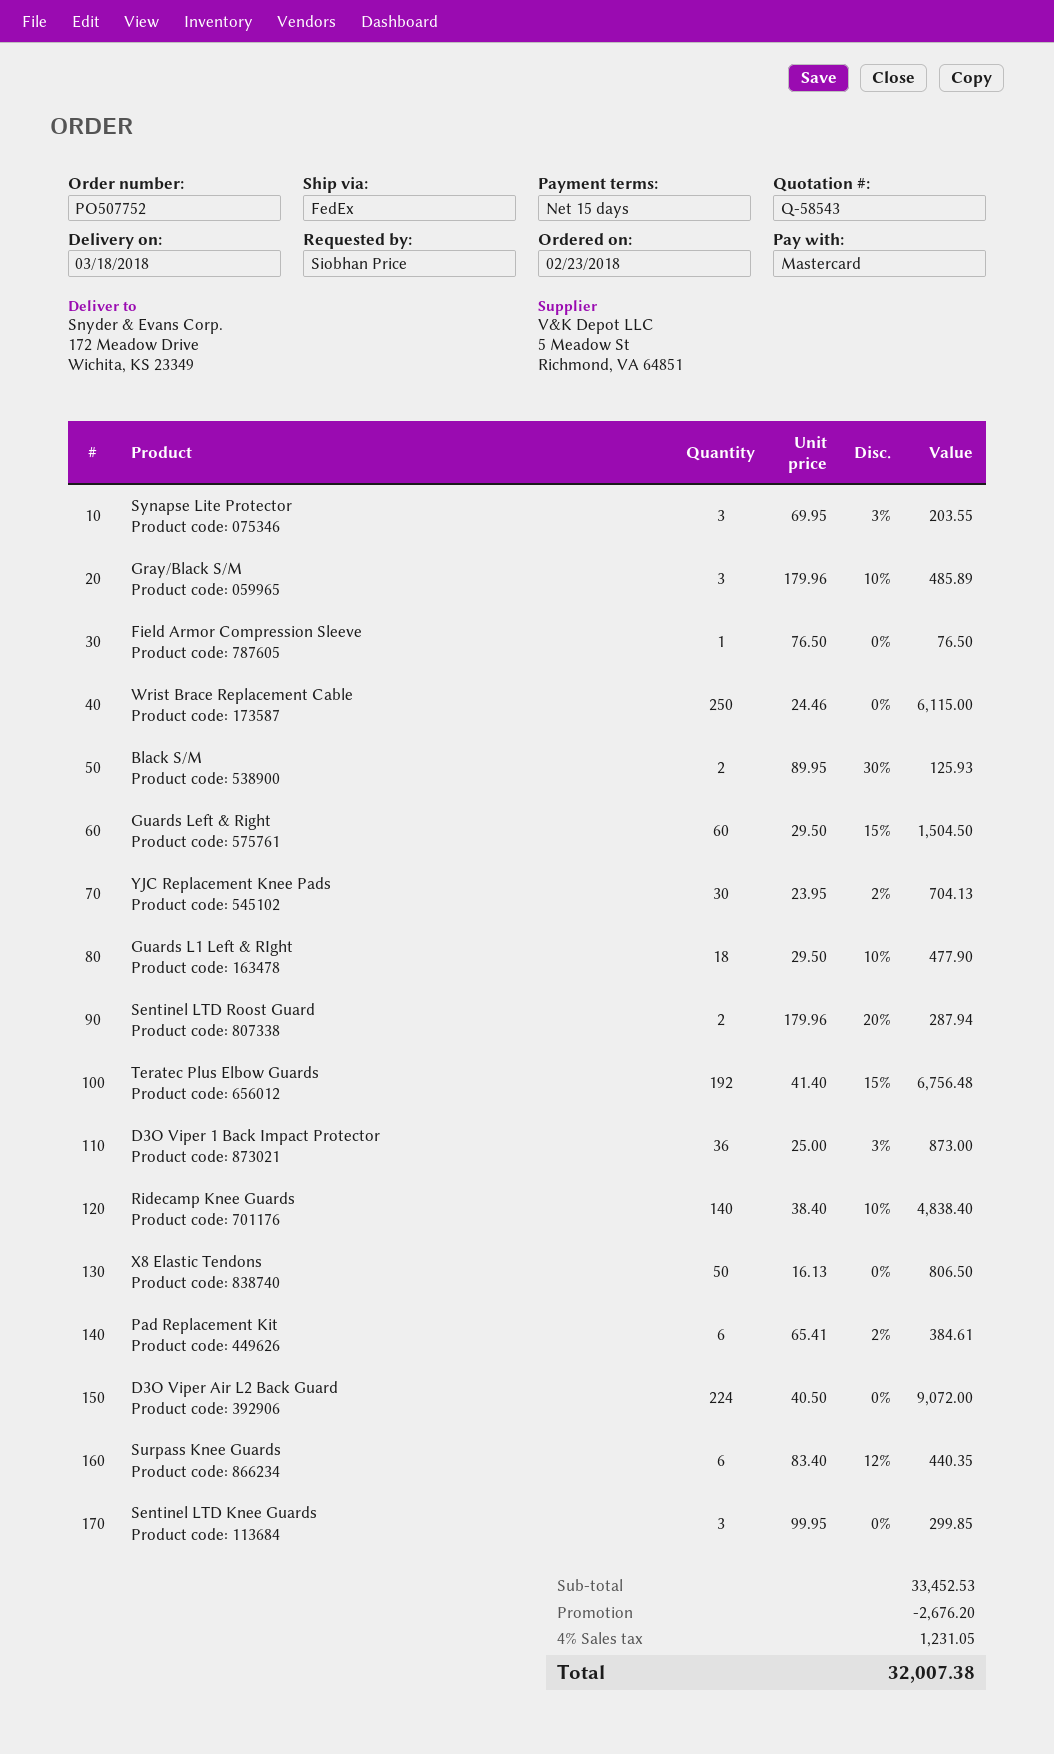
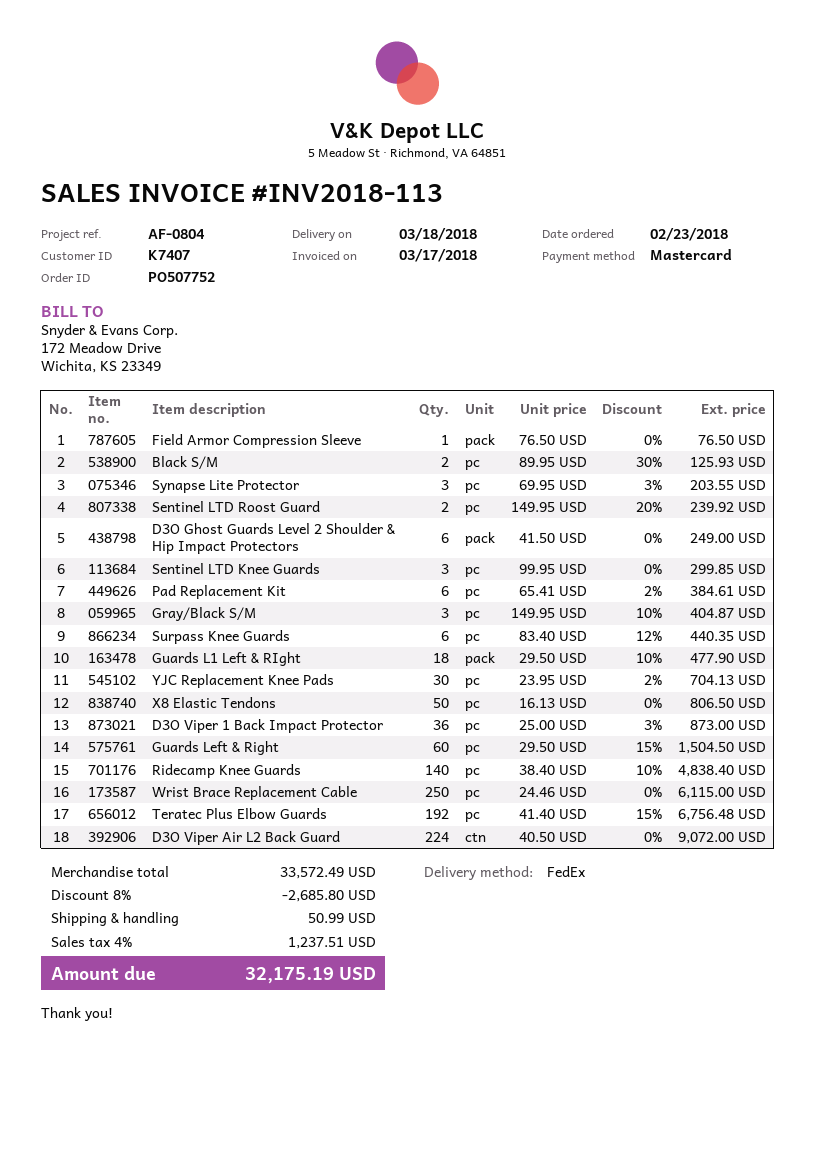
Gray/Black S/M: 3 x 179.96 - 10% = 485.89 -> 3 x 149.95 - 10% = 404.87
Sentinel LTD Roost Guard: 2 x 179.96 - 20% = 287.94 -> 2 x 149.95 - 20% = 239.92
D3O Ghost Guards Level 2 Shoulder & Hip Impact Protectors: none -> 6 x 41.50 = 249.00
subtotal: 33452.53 -> 33572.49
discount: 2676.20 -> 2685.80
shipping: none -> 50.99
tax: 4% = 1231.05 -> 4% = 1237.51
total: 32007.38 -> 32175.19

